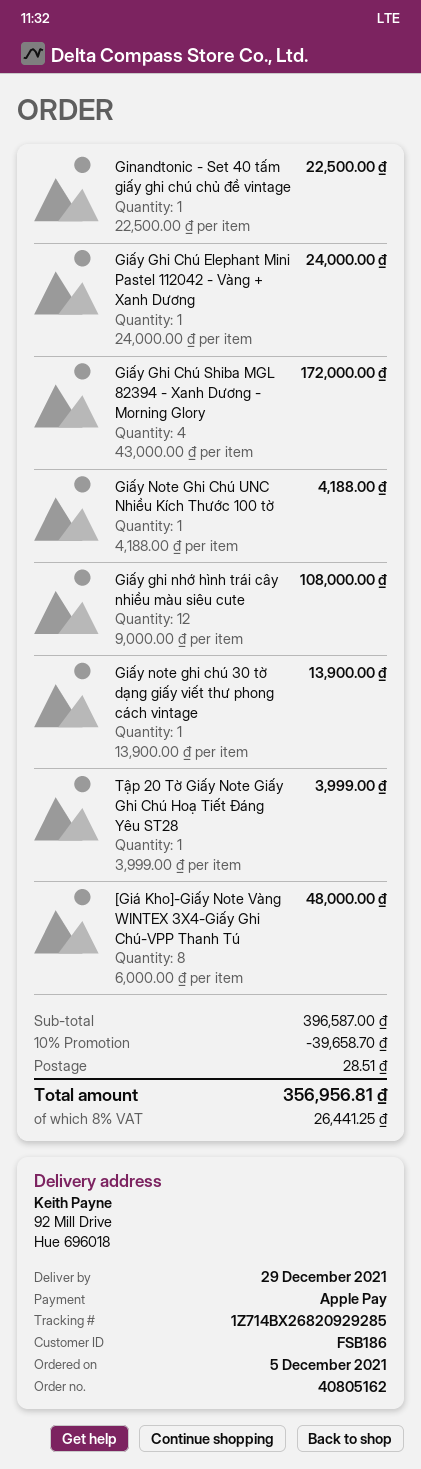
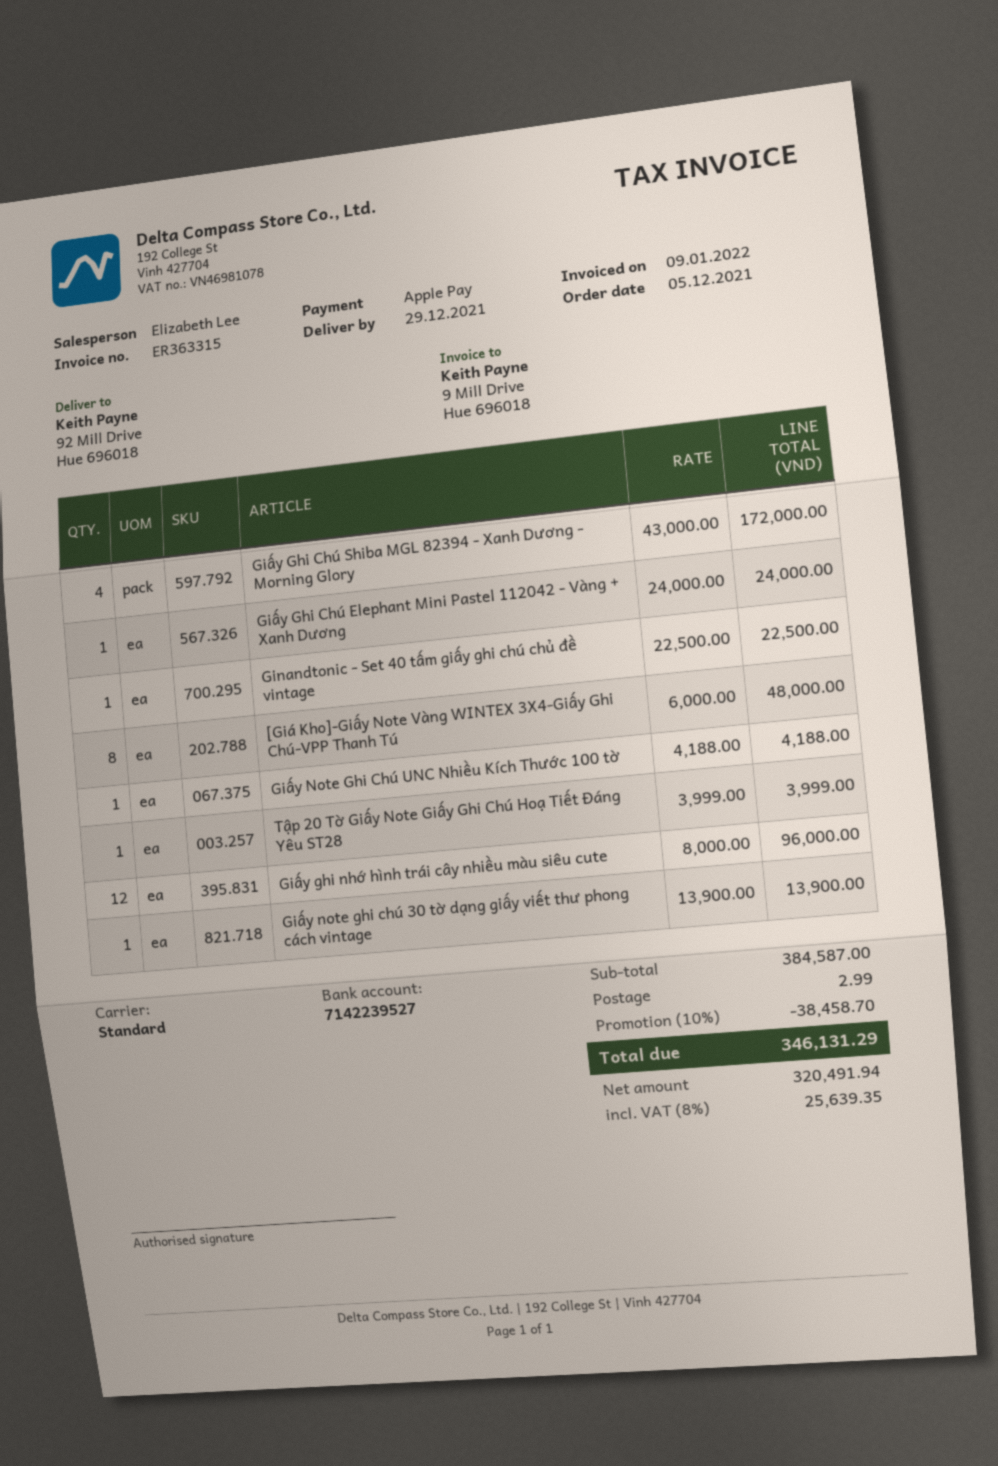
Giấy ghi nhớ hình trái cây nhiều màu siêu cute: 12 x 9000.00 = 108000.00 -> 12 x 8000.00 = 96000.00
subtotal: 396587.00 -> 384587.00
discount: 10% = 39658.70 -> 10% = 38458.70
shipping: 28.51 -> 2.99
tax: 8% = 26441.25 -> 8% = 25639.35
total: 356956.81 -> 346131.29

